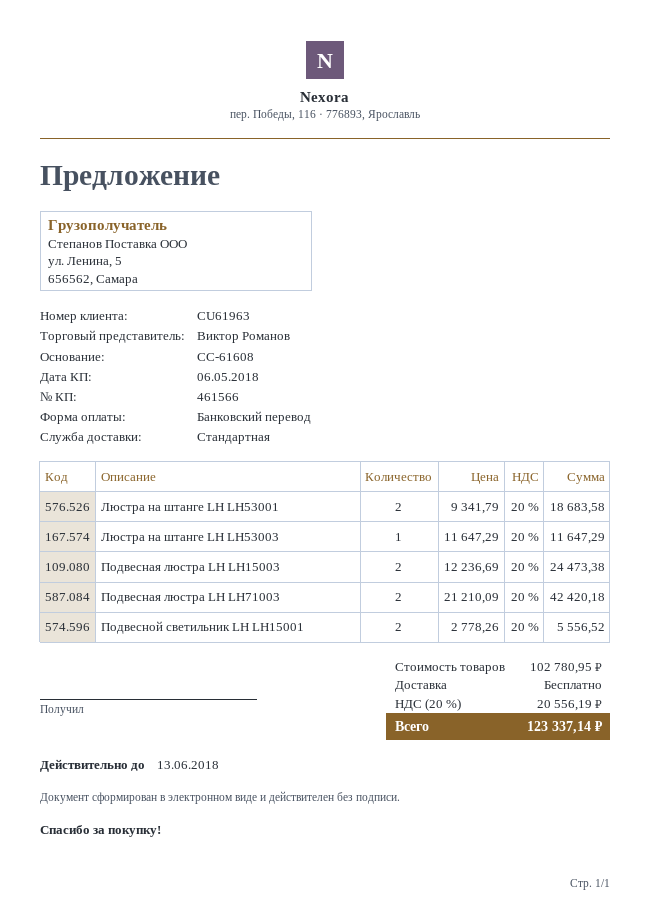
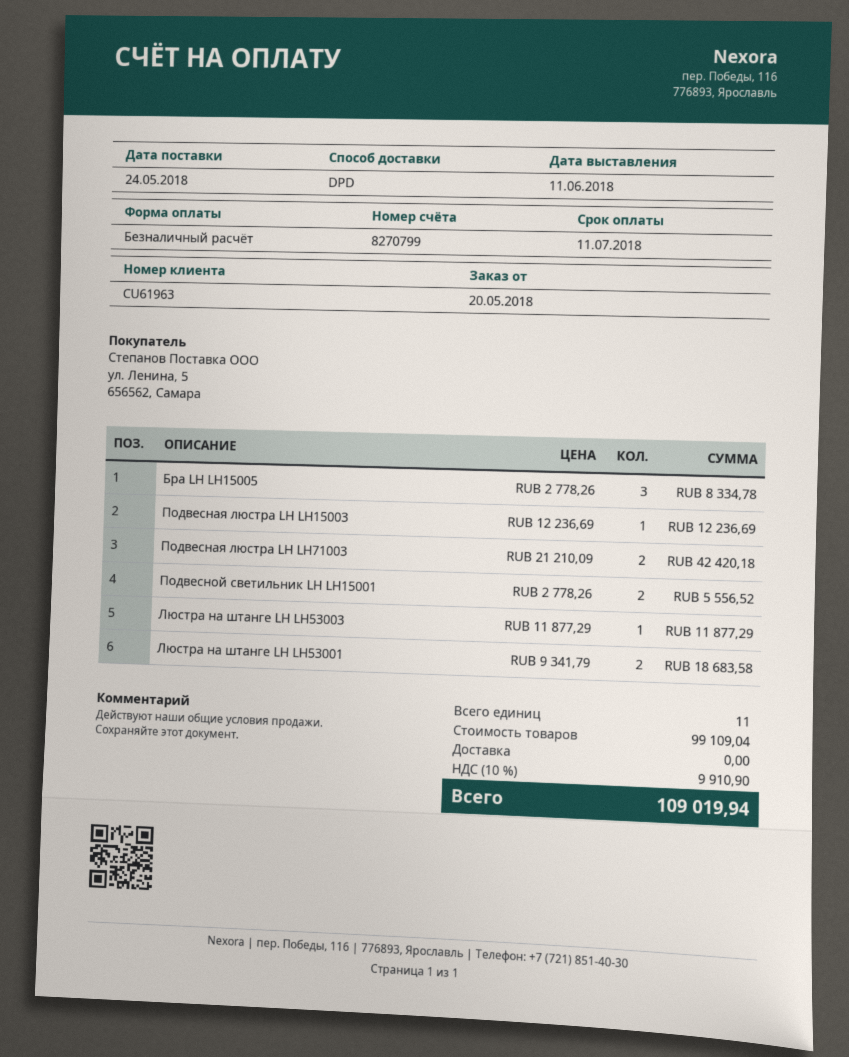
shipping method: standard -> DPD
Люстра на штанге LH LH53003: 1 x 11647.29 = 11647.29 -> 1 x 11877.29 = 11877.29
Подвесная люстра LH LH15003: 2 x 12236.69 = 24473.38 -> 1 x 12236.69 = 12236.69
Бра LH LH15005: none -> 3 x 2778.26 = 8334.78
subtotal: 102780.95 -> 99109.04
tax: 20% = 20556.19 -> 10% = 9910.90
total: 123337.14 -> 109019.94

